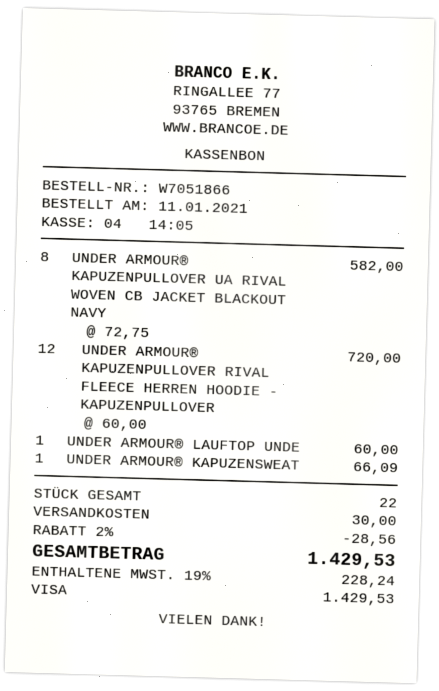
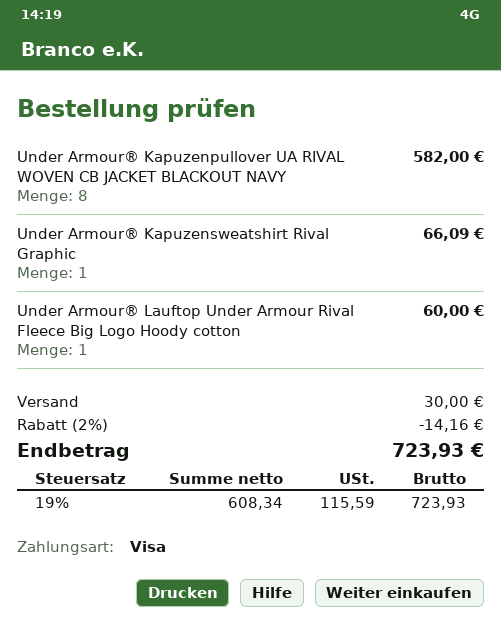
UNDER ARMOUR® KAPUZENPULLOVER RIVAL FLEECE HERREN HOODIE - KAPUZENPULLOVER: 12 for 720.00 -> none
discount: 2% = 28.56 -> 2% = 14.16
tax: 19% = 228.24 -> 19% = 115.59
total: 1429.53 -> 723.93

